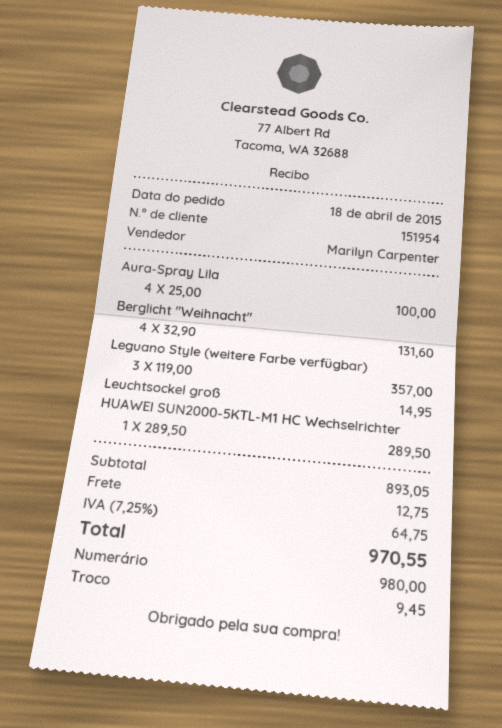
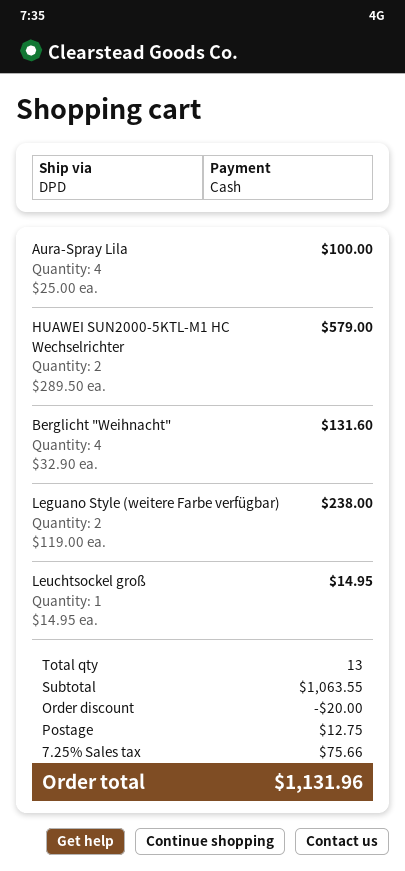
Leguano Style (weitere Farbe verfügbar): 3 x 119.00 = 357.00 -> 2 x 119.00 = 238.00
HUAWEI SUN2000-5KTL-M1 HC Wechselrichter: 1 x 289.50 = 289.50 -> 2 x 289.50 = 579.00
subtotal: 893.05 -> 1063.55
discount: none -> 20.00
tax: 7.25% = 64.75 -> 7.25% = 75.66
total: 970.55 -> 1131.96

